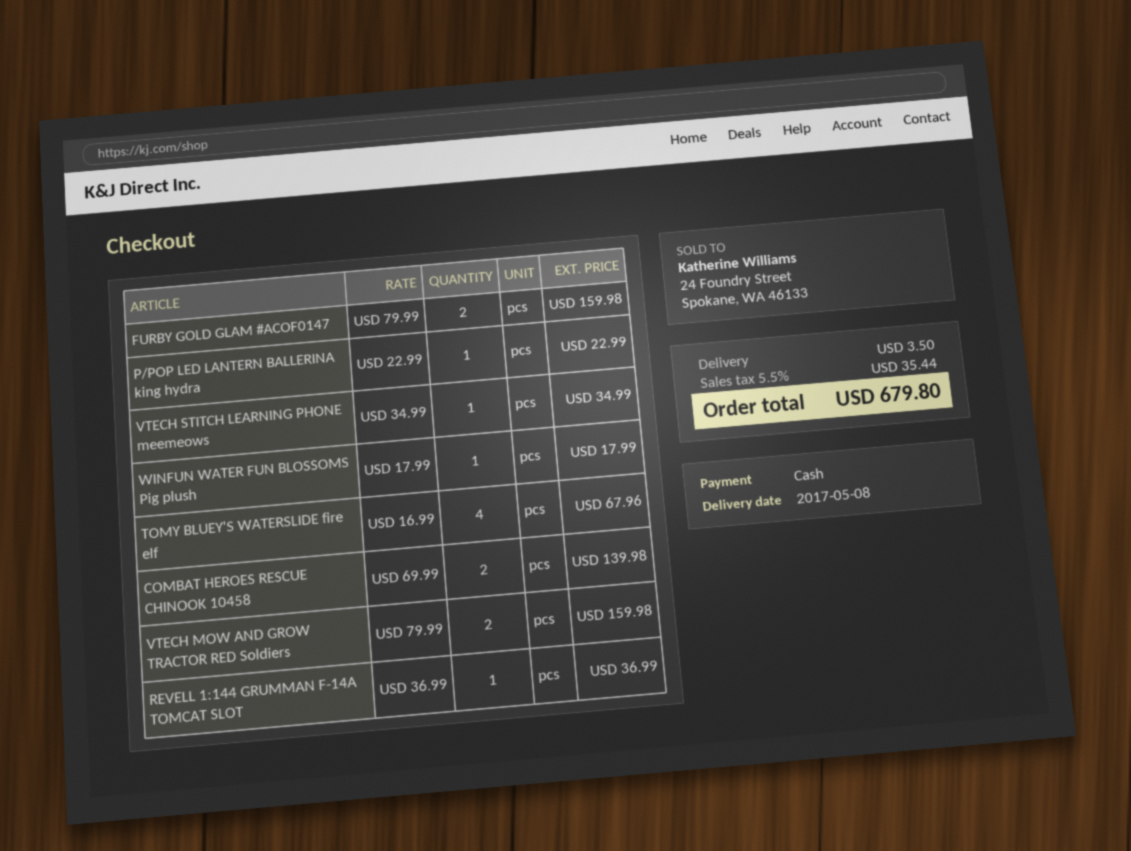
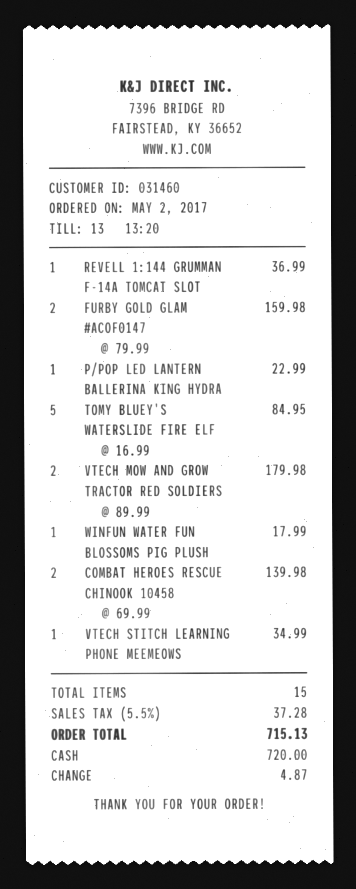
TOMY BLUEY'S WATERSLIDE fire elf: 4 x 16.99 = 67.96 -> 5 x 16.99 = 84.95
VTECH MOW AND GROW TRACTOR RED Soldiers: 2 x 79.99 = 159.98 -> 2 x 89.99 = 179.98
shipping: 3.50 -> none
tax: 5.5% = 35.44 -> 5.5% = 37.28
total: 679.80 -> 715.13

